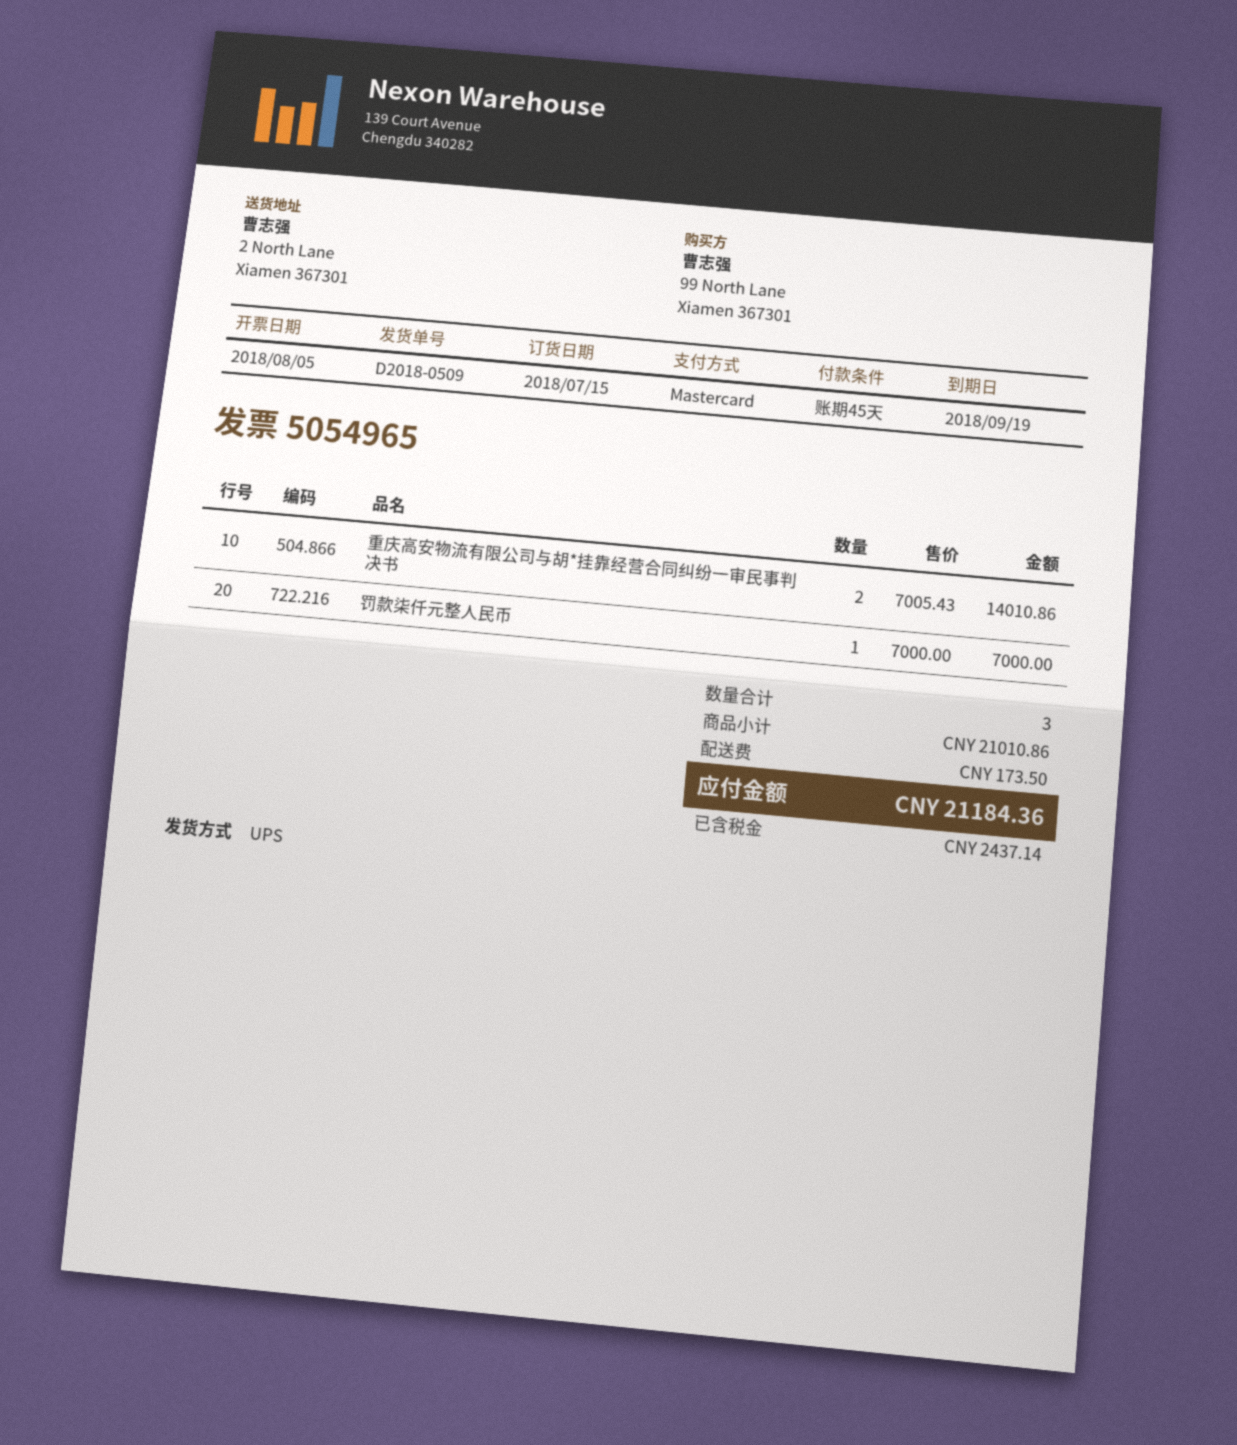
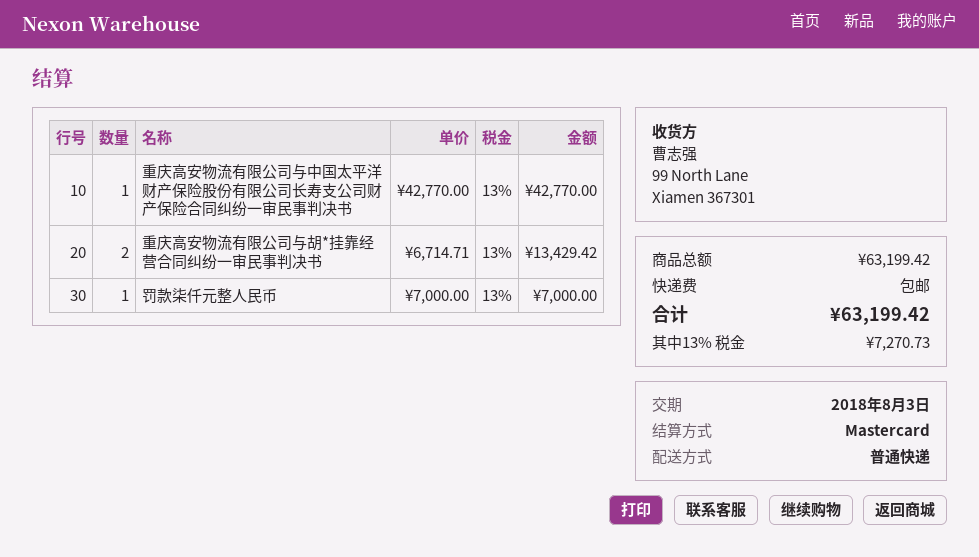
shipping method: UPS -> standard
ship to: 2 North Lane, Xiamen 367301 -> 99 North Lane, Xiamen 367301
重庆高安物流有限公司与胡*挂靠经营合同纠纷一审民事判决书: 2 x 7005.43 = 14010.86 -> 2 x 6714.71 = 13429.42
重庆高安物流有限公司与中国太平洋财产保险股份有限公司长寿支公司财产保险合同纠纷一审民事判决书: none -> 1 x 42770.00 = 42770.00
subtotal: 21010.86 -> 63199.42
shipping: 173.50 -> 0.00
tax: 2437.14 -> 7270.73
total: 21184.36 -> 63199.42

